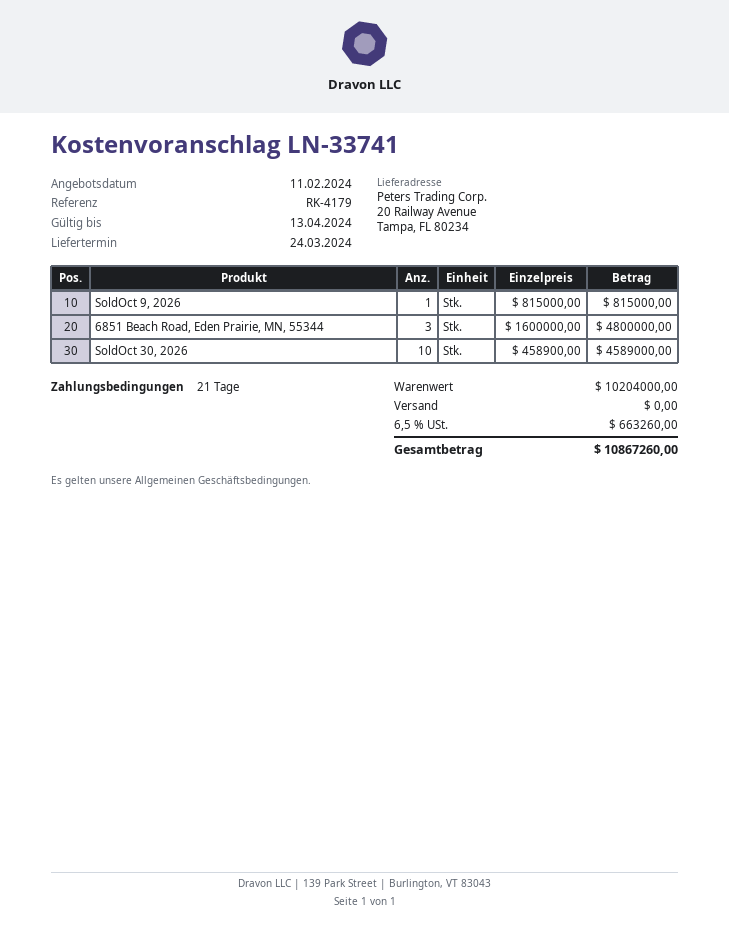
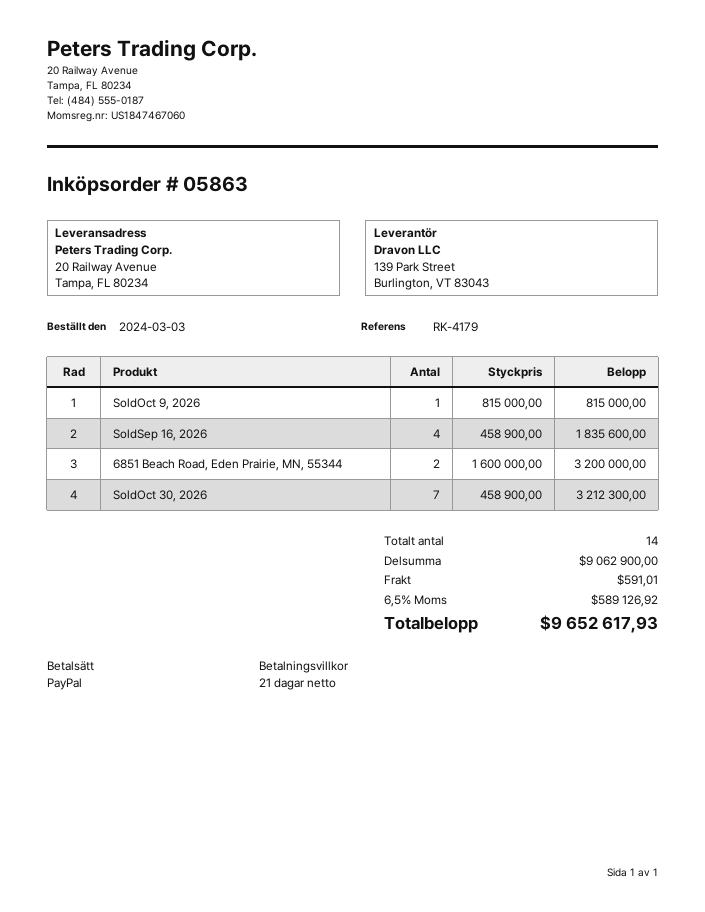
6851 Beach Road, Eden Prairie, MN, 55344: 3 x 1600000.00 = 4800000.00 -> 2 x 1600000.00 = 3200000.00
SoldOct 30, 2026: 10 x 458900.00 = 4589000.00 -> 7 x 458900.00 = 3212300.00
SoldSep 16, 2026: none -> 4 x 458900.00 = 1835600.00
subtotal: 10204000.00 -> 9062900.00
shipping: 0.00 -> 591.01
tax: 6.5% = 663260.00 -> 6.5% = 589126.92
total: 10867260.00 -> 9652617.93

